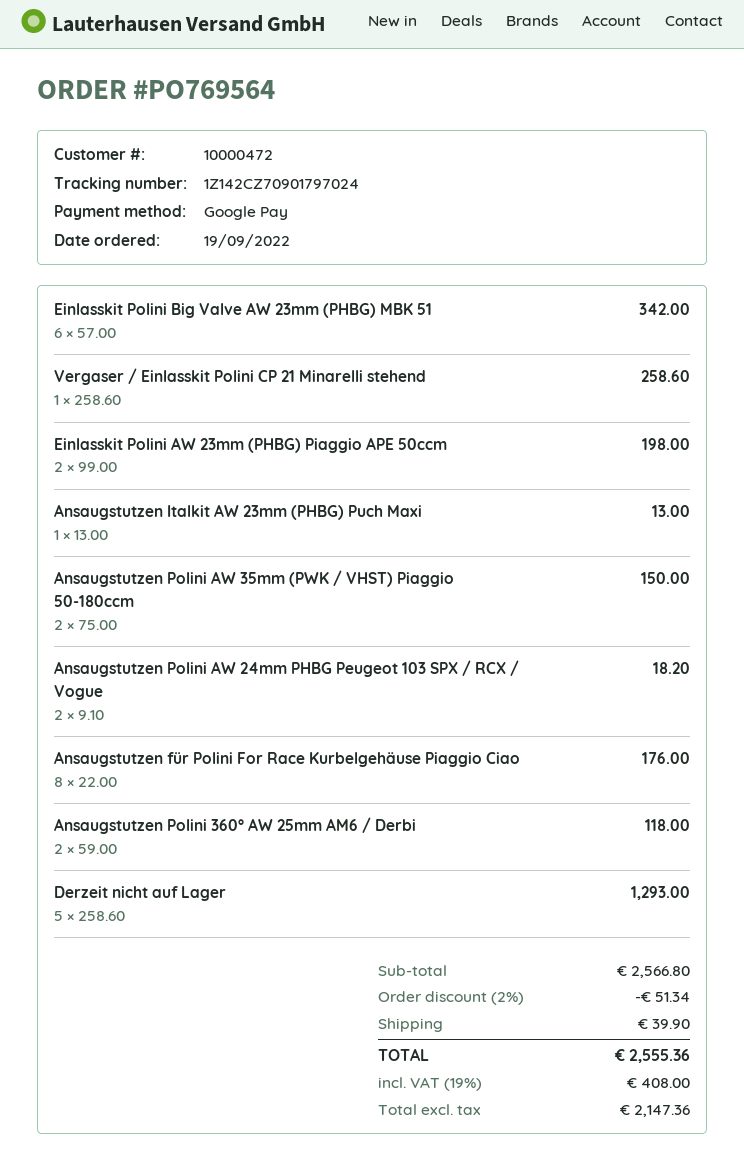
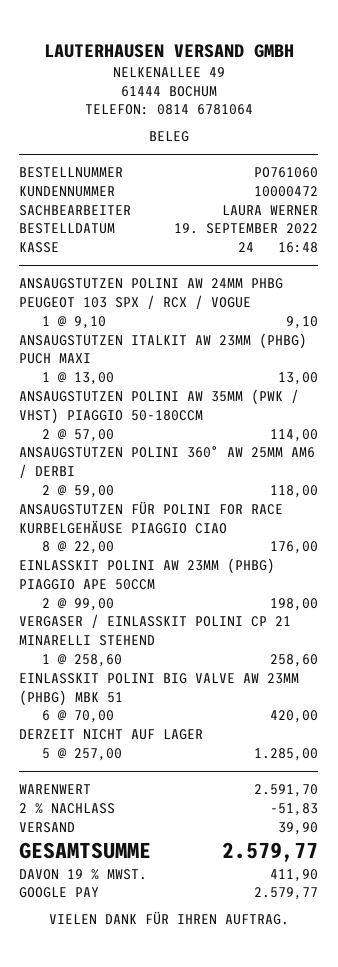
order number: PO769564 -> PO761060
Einlasskit Polini Big Valve AW 23mm (PHBG) MBK 51: 6 x 57.00 = 342.00 -> 6 x 70.00 = 420.00
Ansaugstutzen Polini AW 35mm (PWK / VHST) Piaggio 50-180ccm: 2 x 75.00 = 150.00 -> 2 x 57.00 = 114.00
Ansaugstutzen Polini AW 24mm PHBG Peugeot 103 SPX / RCX / Vogue: 2 x 9.10 = 18.20 -> 1 x 9.10 = 9.10
Derzeit nicht auf Lager: 5 x 258.60 = 1293.00 -> 5 x 257.00 = 1285.00
subtotal: 2566.80 -> 2591.70
discount: 2% = 51.34 -> 2% = 51.83
tax: 19% = 408.00 -> 19% = 411.90
total: 2555.36 -> 2579.77

